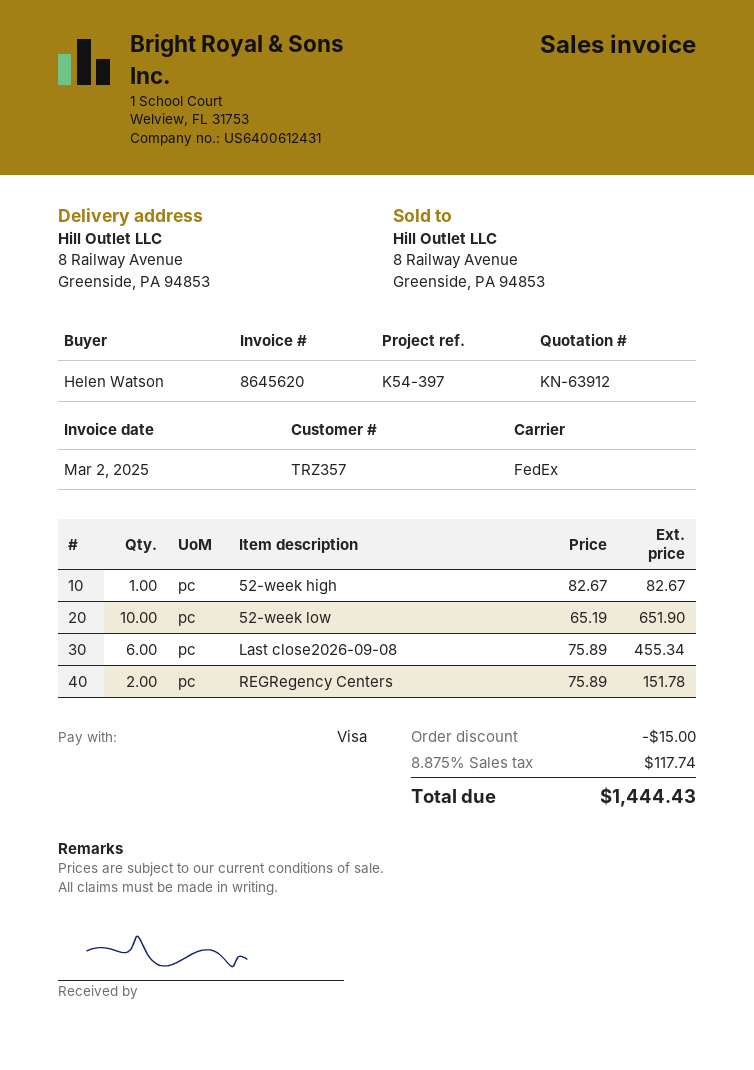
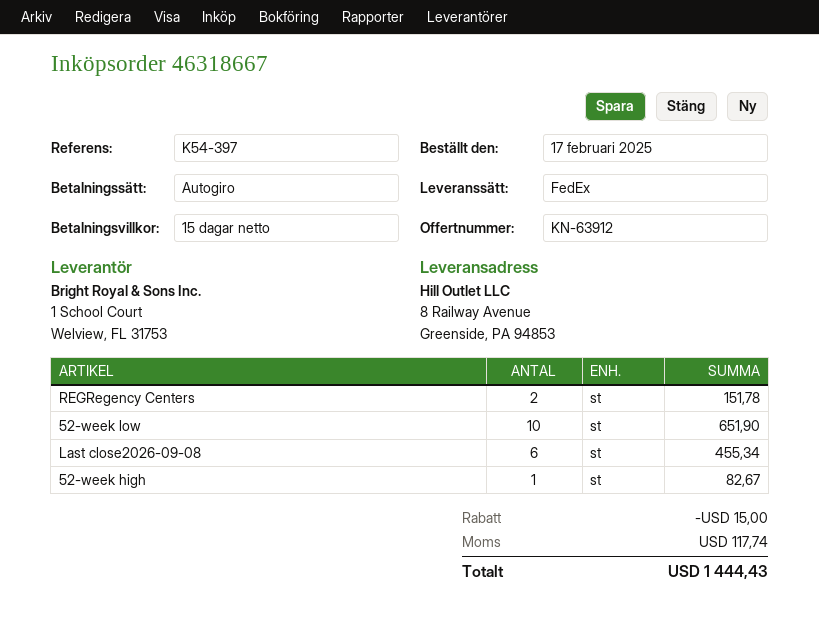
payment method: Visa -> direct debit

